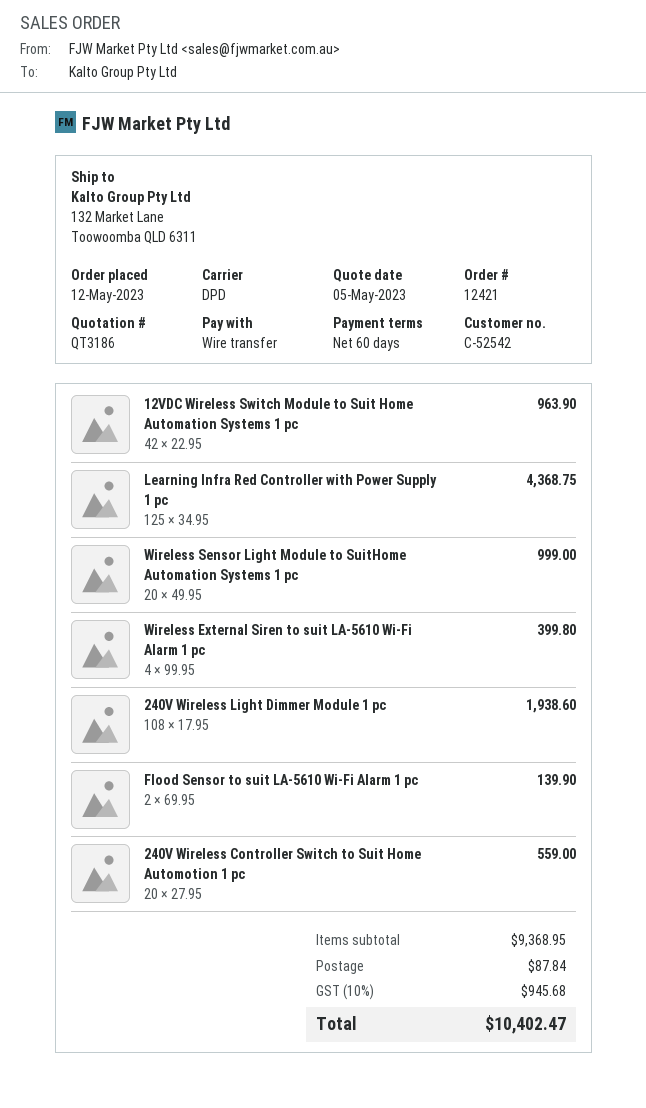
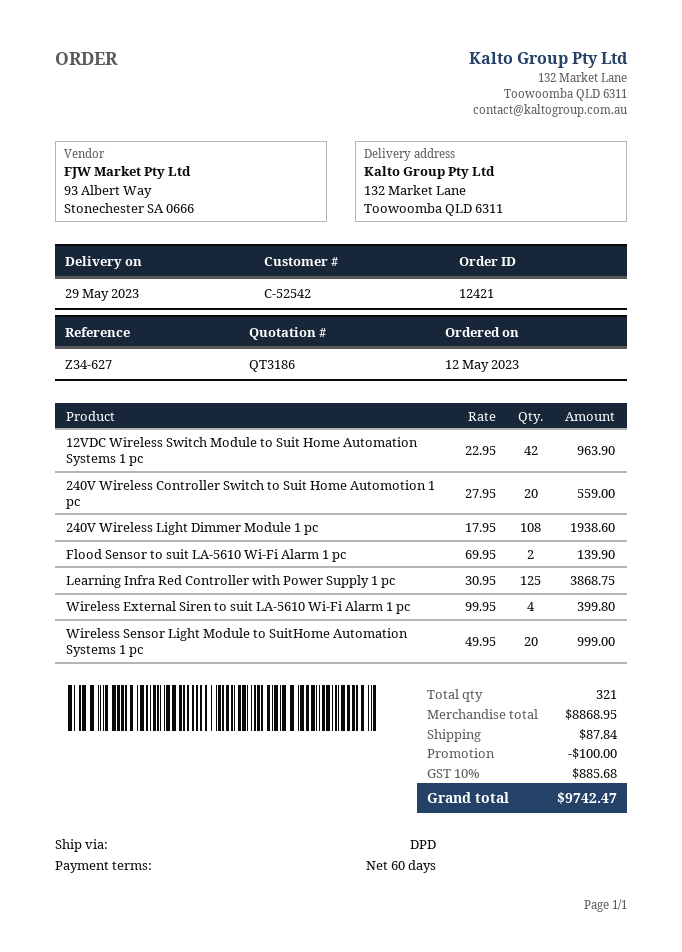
Learning Infra Red Controller with Power Supply 1 pc: 125 x 34.95 = 4368.75 -> 125 x 30.95 = 3868.75
subtotal: 9368.95 -> 8868.95
discount: none -> 100.00
tax: 10% = 945.68 -> 10% = 885.68
total: 10402.47 -> 9742.47

